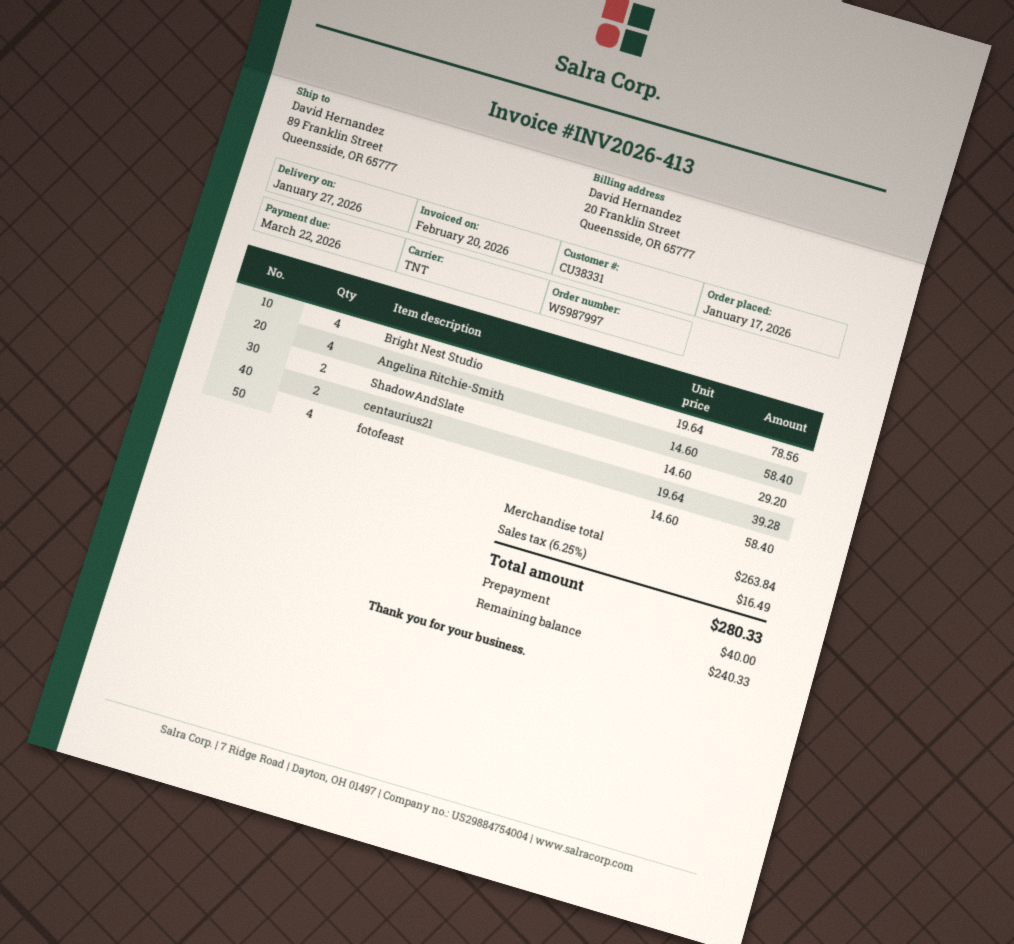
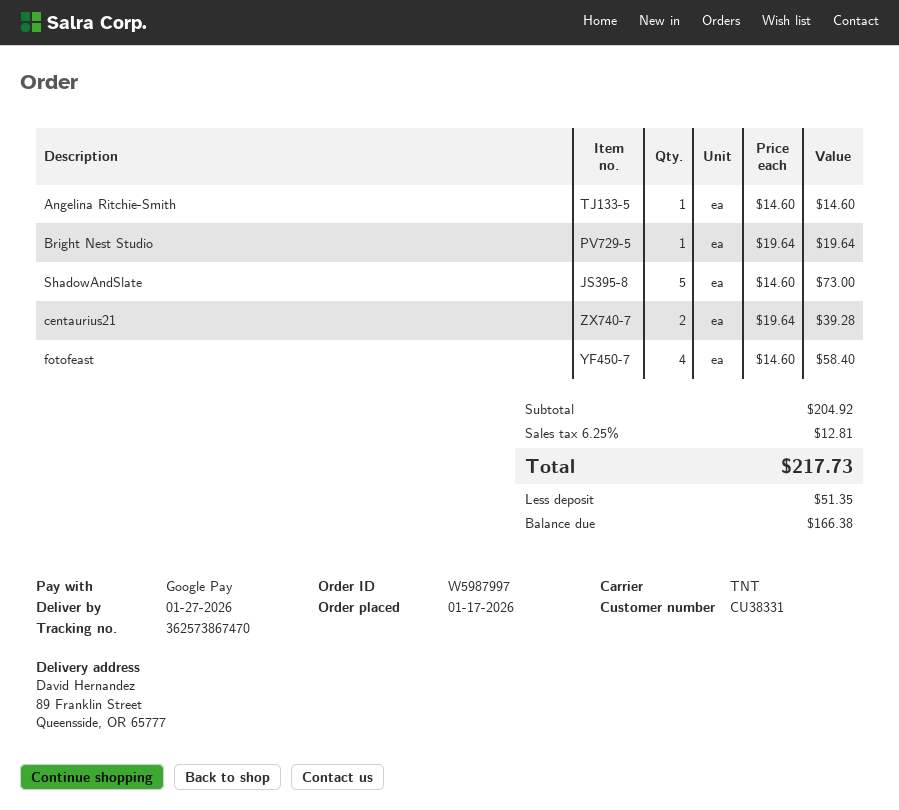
Bright Nest Studio: 4 x 19.64 = 78.56 -> 1 x 19.64 = 19.64
Angelina Ritchie-Smith: 4 x 14.60 = 58.40 -> 1 x 14.60 = 14.60
ShadowAndSlate: 2 x 14.60 = 29.20 -> 5 x 14.60 = 73.00
subtotal: 263.84 -> 204.92
tax: 6.25% = 16.49 -> 6.25% = 12.81
total: 280.33 -> 217.73
deposit: 40.00 -> 51.35
balance: 240.33 -> 166.38

